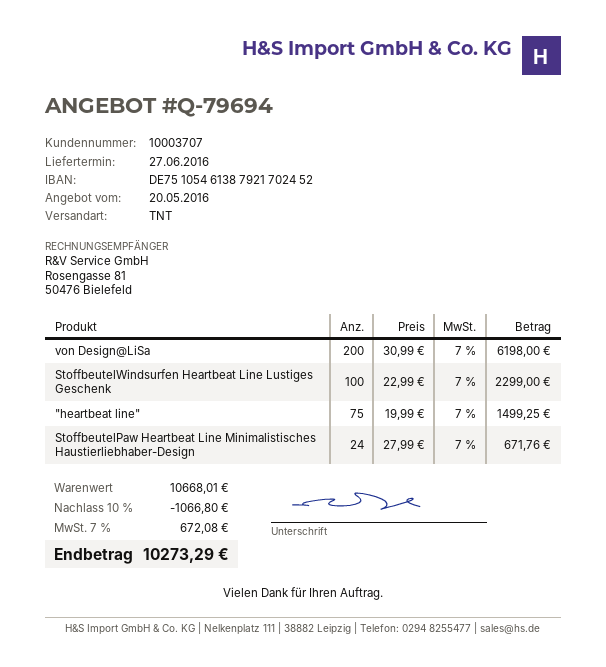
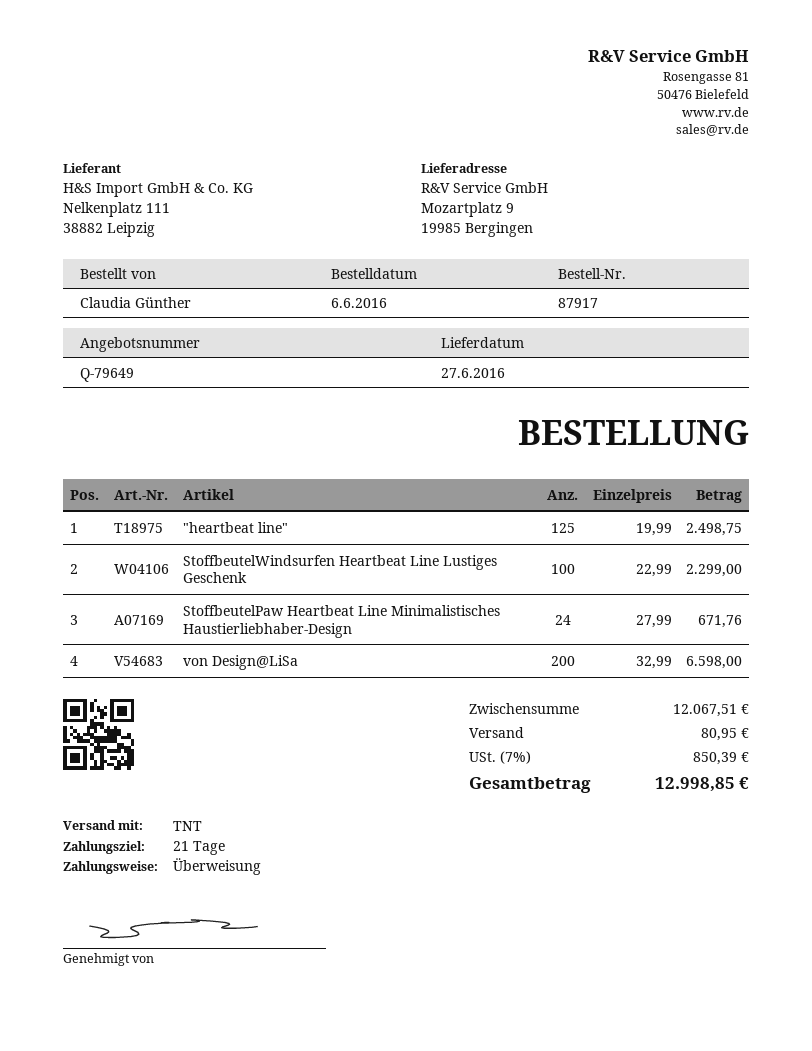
quote number: Q-79694 -> Q-79649
von Design@LiSa: 200 x 30.99 = 6198.00 -> 200 x 32.99 = 6598.00
"heartbeat line": 75 x 19.99 = 1499.25 -> 125 x 19.99 = 2498.75
subtotal: 10668.01 -> 12067.51
discount: 10% = 1066.80 -> none
shipping: none -> 80.95
tax: 7% = 672.08 -> 7% = 850.39
total: 10273.29 -> 12998.85

